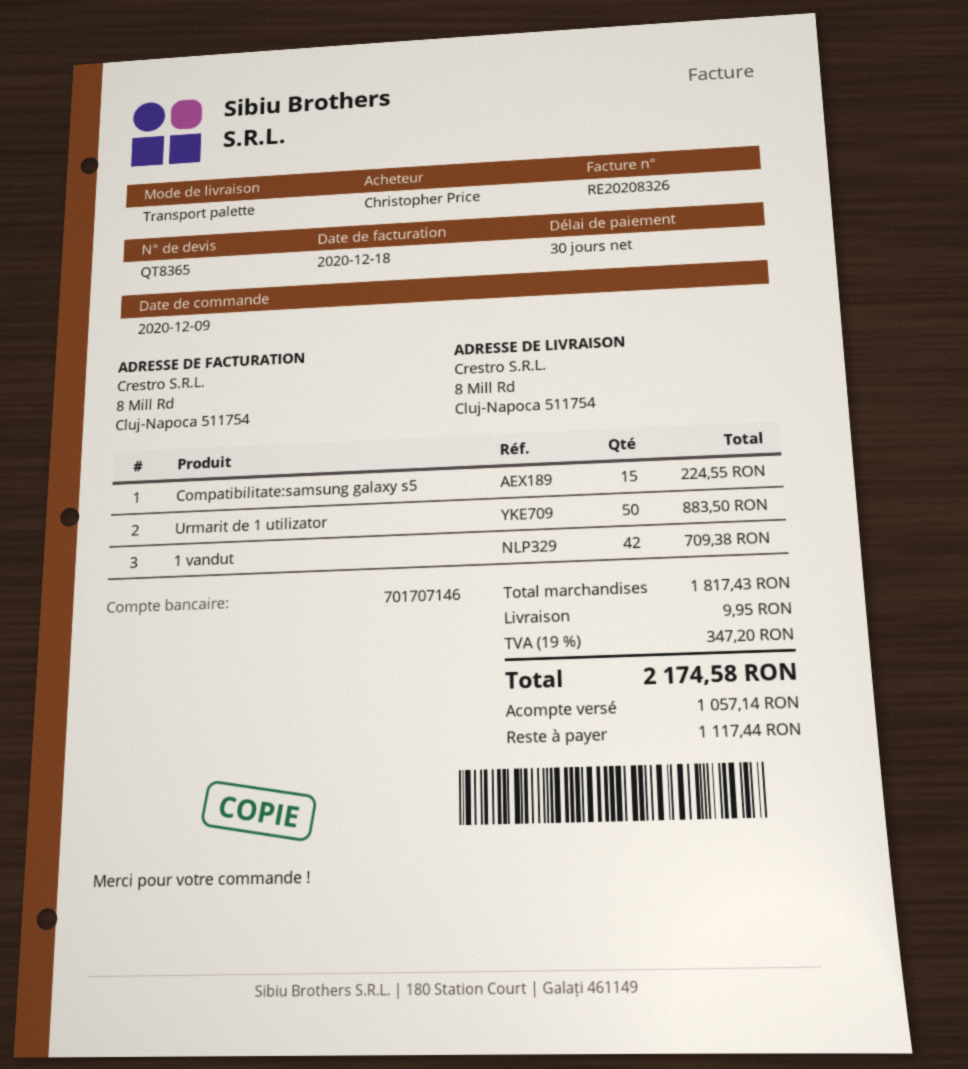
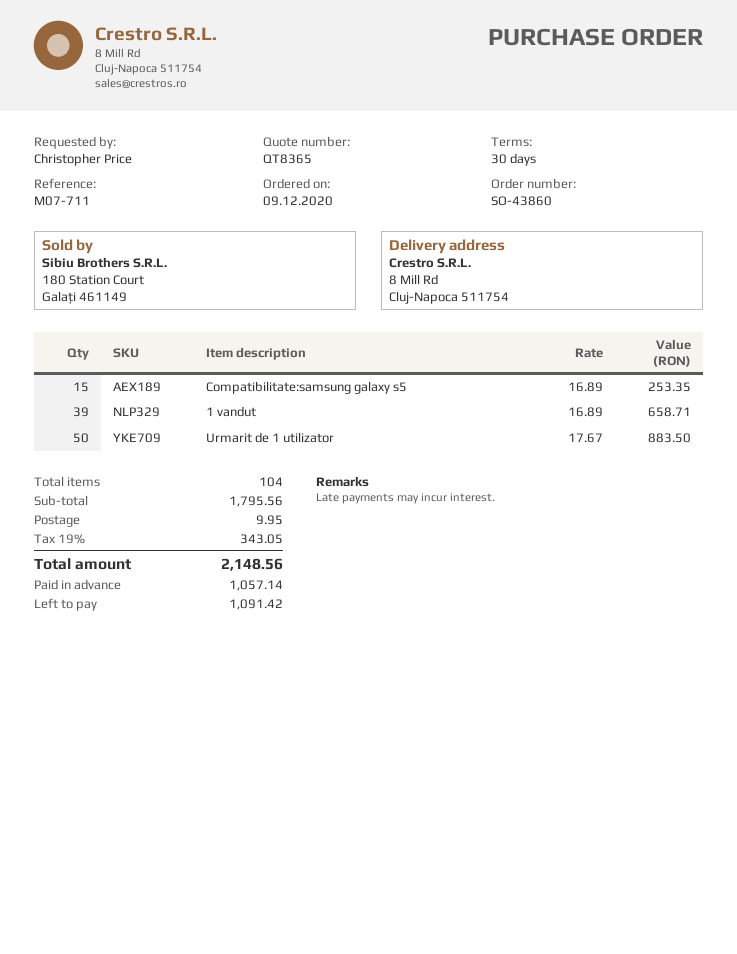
Compatibilitate:samsung galaxy s5: 15 for 224.55 -> 15 for 253.35
1 vandut: 42 for 709.38 -> 39 for 658.71
subtotal: 1817.43 -> 1795.56
tax: 19% = 347.20 -> 19% = 343.05
total: 2174.58 -> 2148.56
balance: 1117.44 -> 1091.42

